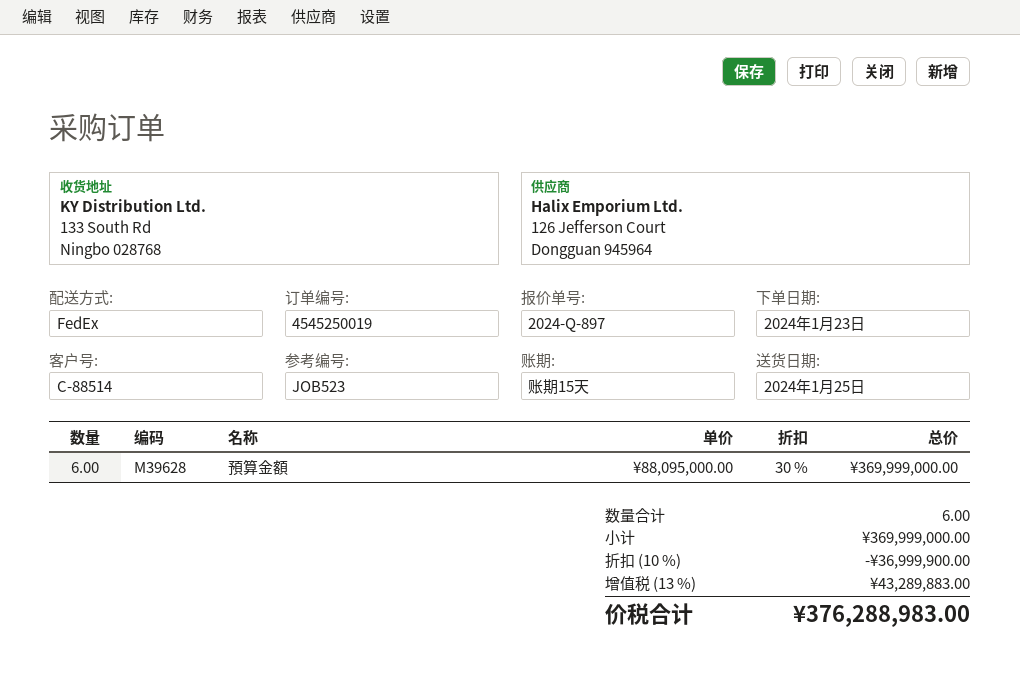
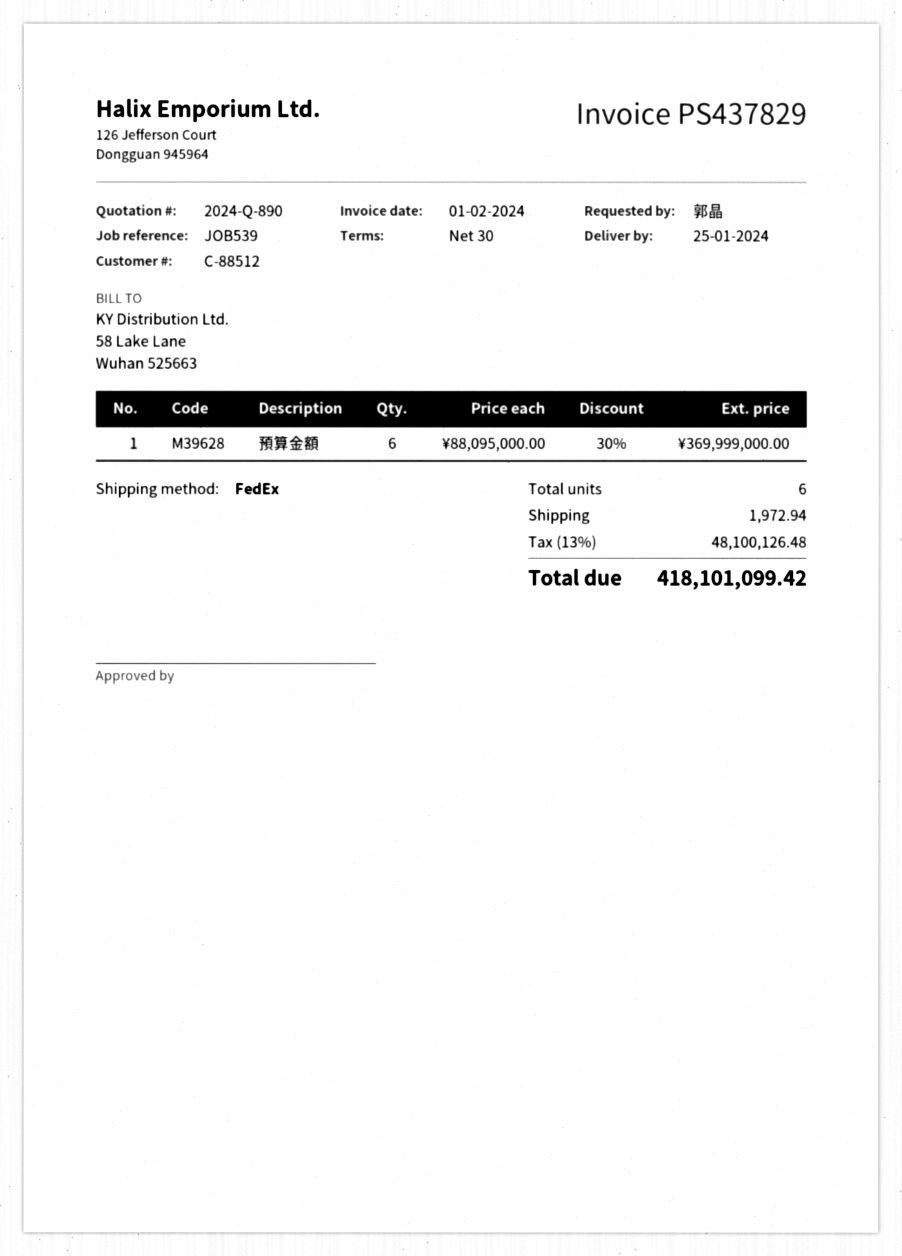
quote number: 2024-Q-897 -> 2024-Q-890
payment terms: 15 days -> 30 days
customer number: C-88514 -> C-88512
reference: JOB523 -> JOB539
discount: 10% = 36999900.00 -> none
shipping: none -> 1972.94
tax: 13% = 43289883.00 -> 13% = 48100126.48
total: 376288983.00 -> 418101099.42

